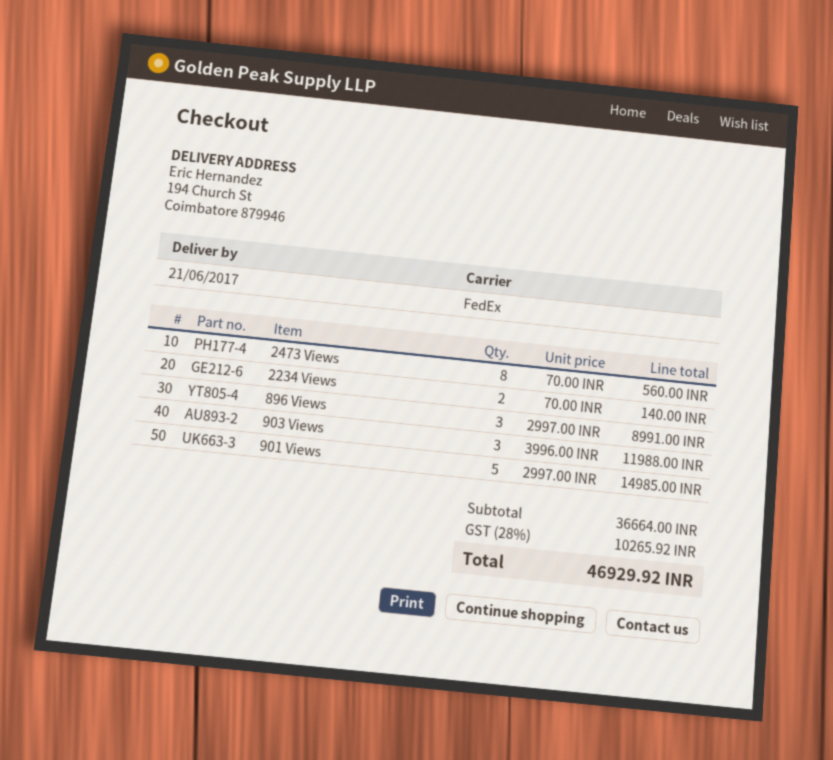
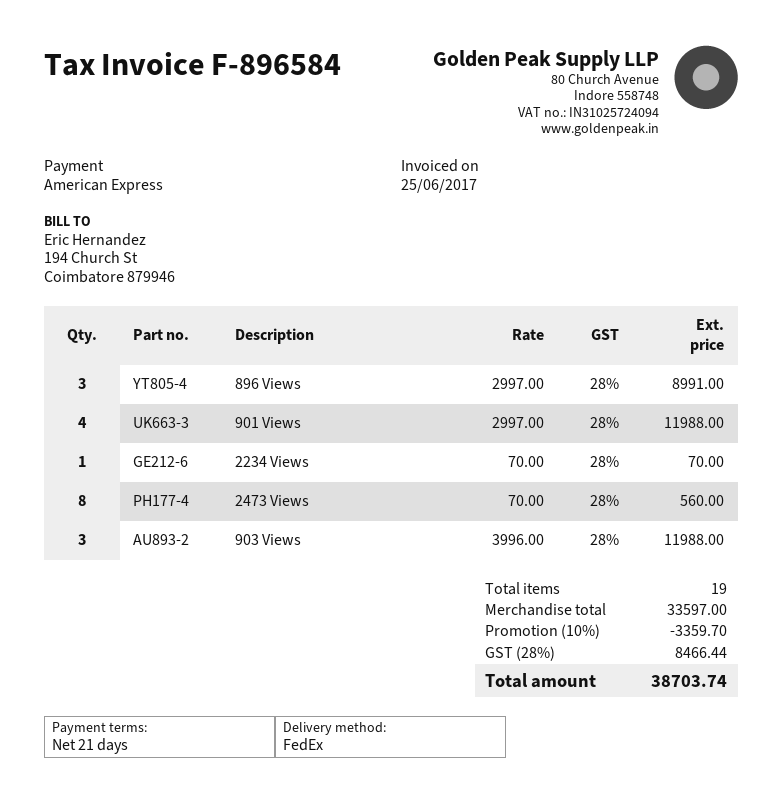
2234 Views: 2 x 70.00 = 140.00 -> 1 x 70.00 = 70.00
901 Views: 5 x 2997.00 = 14985.00 -> 4 x 2997.00 = 11988.00
subtotal: 36664.00 -> 33597.00
discount: none -> 10% = 3359.70
tax: 28% = 10265.92 -> 28% = 8466.44
total: 46929.92 -> 38703.74

